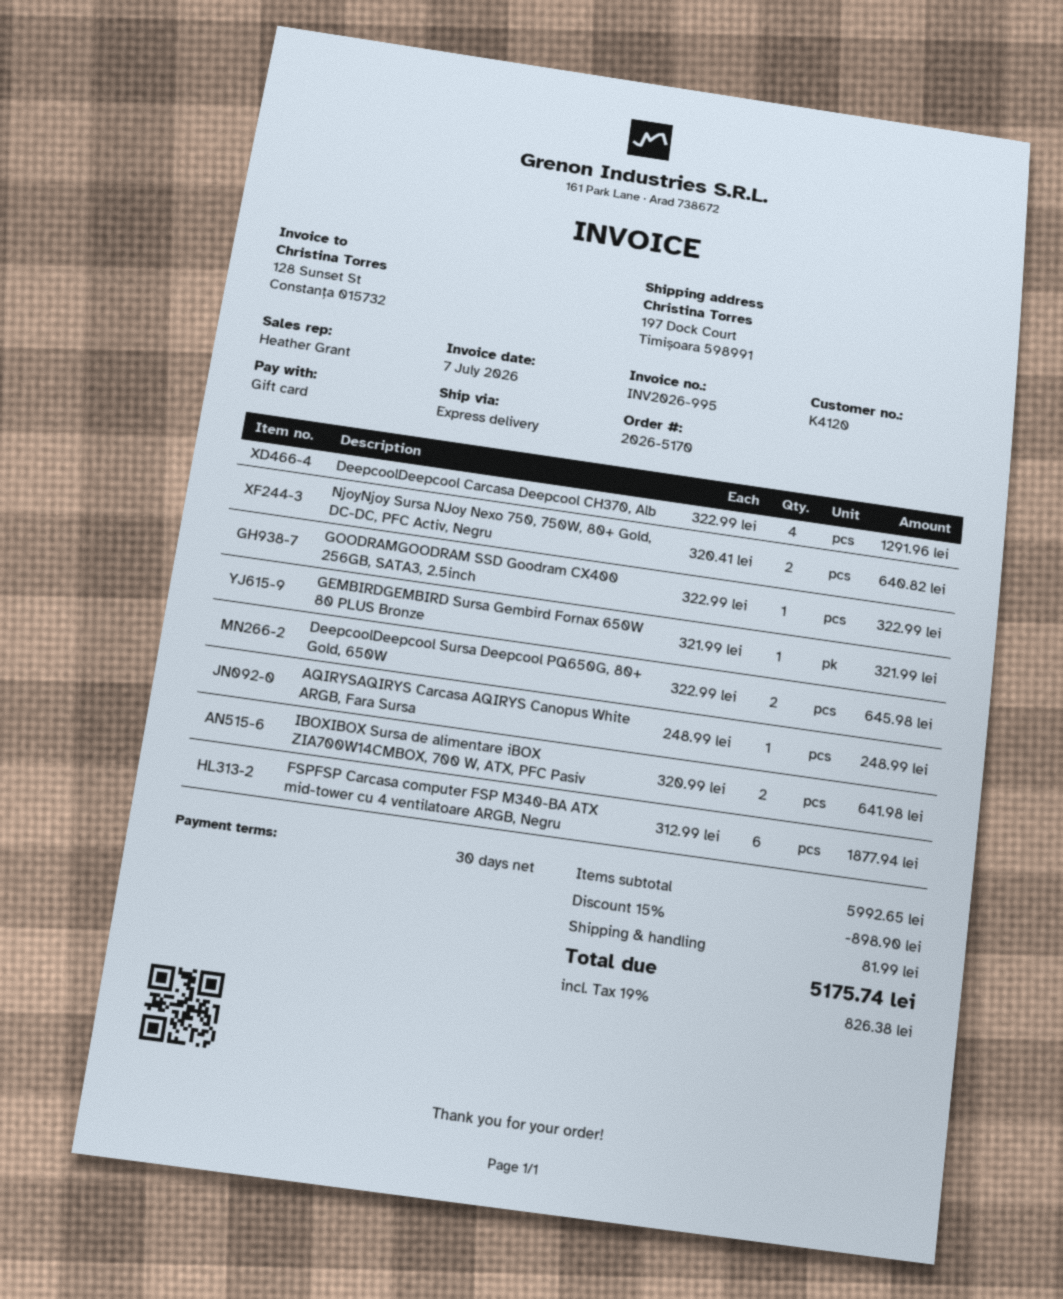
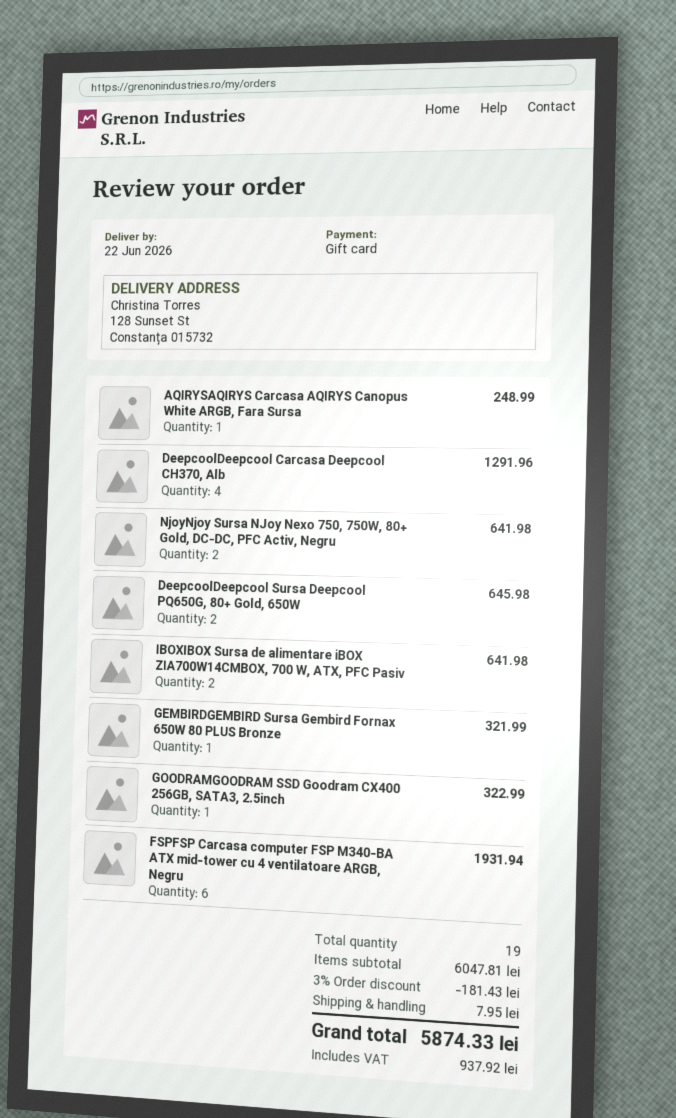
ship to: 197 Dock Court, Timișoara 598991 -> 128 Sunset St, Constanța 015732
NjoyNjoy Sursa NJoy Nexo 750, 750W, 80+ Gold, DC-DC, PFC Activ, Negru: 2 for 640.82 -> 2 for 641.98
FSPFSP Carcasa computer FSP M340-BA ATX mid-tower cu 4 ventilatoare ARGB, Negru: 6 for 1877.94 -> 6 for 1931.94
subtotal: 5992.65 -> 6047.81
discount: 15% = 898.90 -> 3% = 181.43
shipping: 81.99 -> 7.95
tax: 826.38 -> 937.92
total: 5175.74 -> 5874.33

